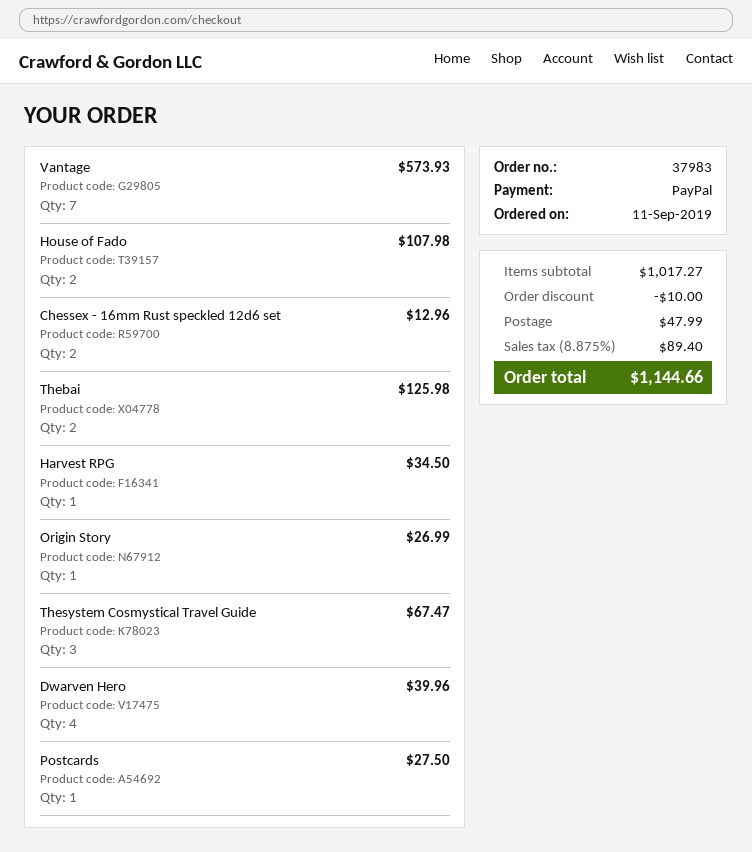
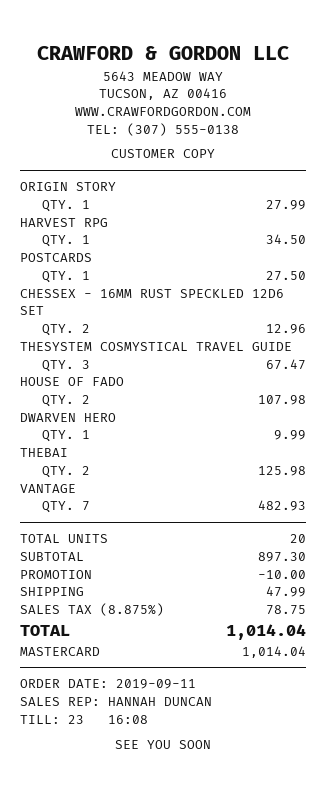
payment method: PayPal -> Mastercard
Vantage: 7 for 573.93 -> 7 for 482.93
Origin Story: 1 for 26.99 -> 1 for 27.99
Dwarven Hero: 4 for 39.96 -> 1 for 9.99
subtotal: 1017.27 -> 897.30
tax: 8.875% = 89.40 -> 8.875% = 78.75
total: 1144.66 -> 1014.04

